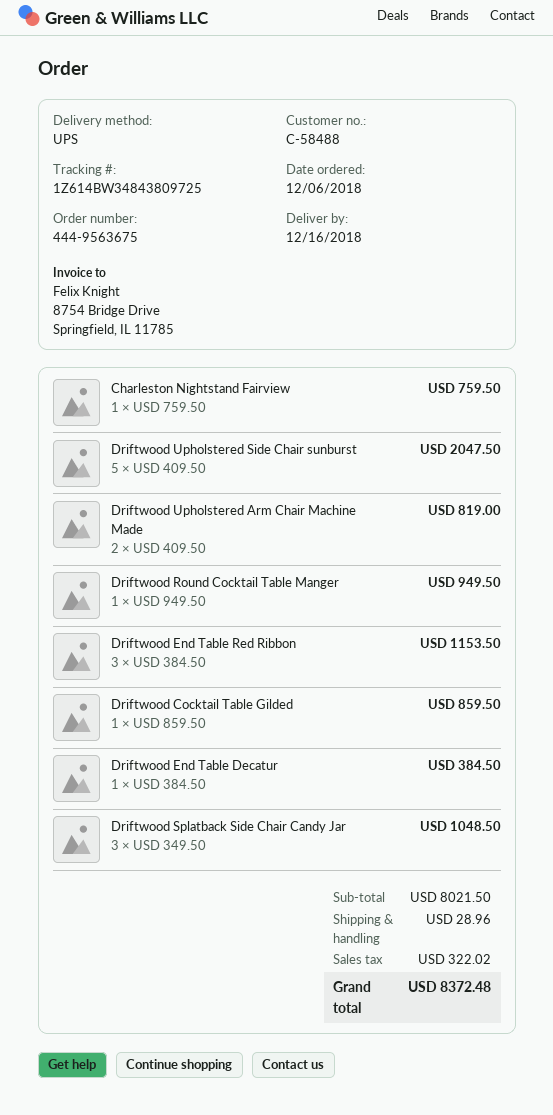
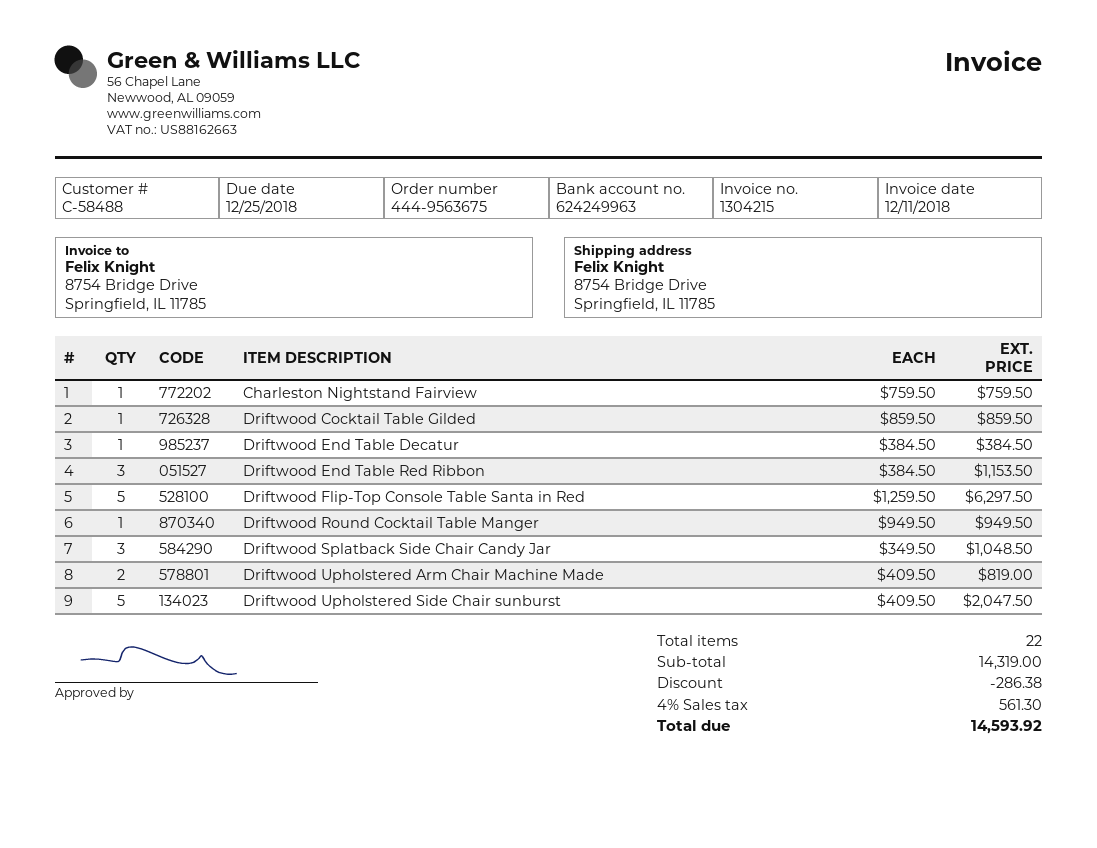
Driftwood Flip-Top Console Table Santa in Red: none -> 5 x 1259.50 = 6297.50
subtotal: 8021.50 -> 14319.00
discount: none -> 286.38
shipping: 28.96 -> none
tax: 322.02 -> 561.30
total: 8372.48 -> 14593.92

